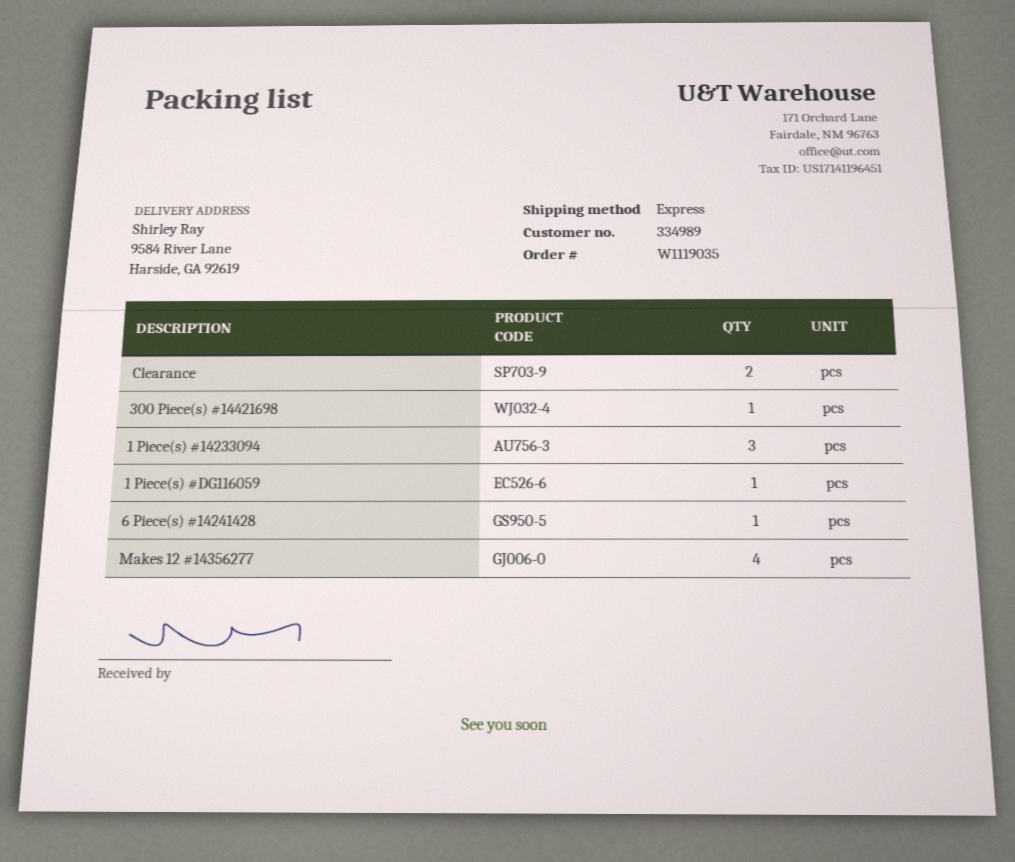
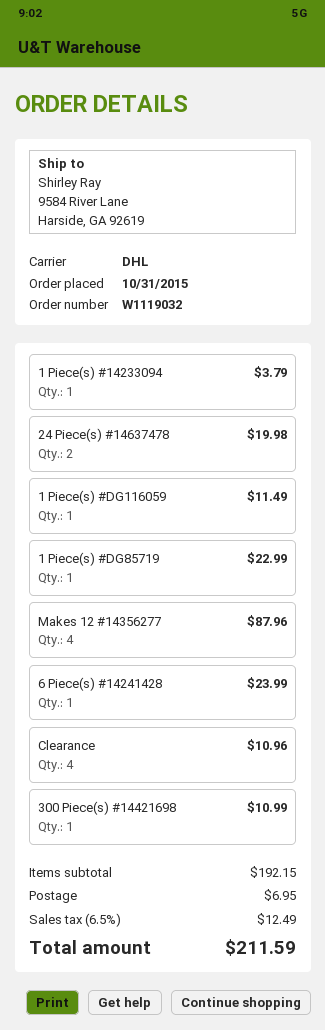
order number: W1119035 -> W1119032
shipping method: express -> DHL
Clearance: 2 -> 4
1 Piece(s) #14233094: 3 -> 1
24 Piece(s) #14637478: none -> 2
1 Piece(s) #DG85719: none -> 1

